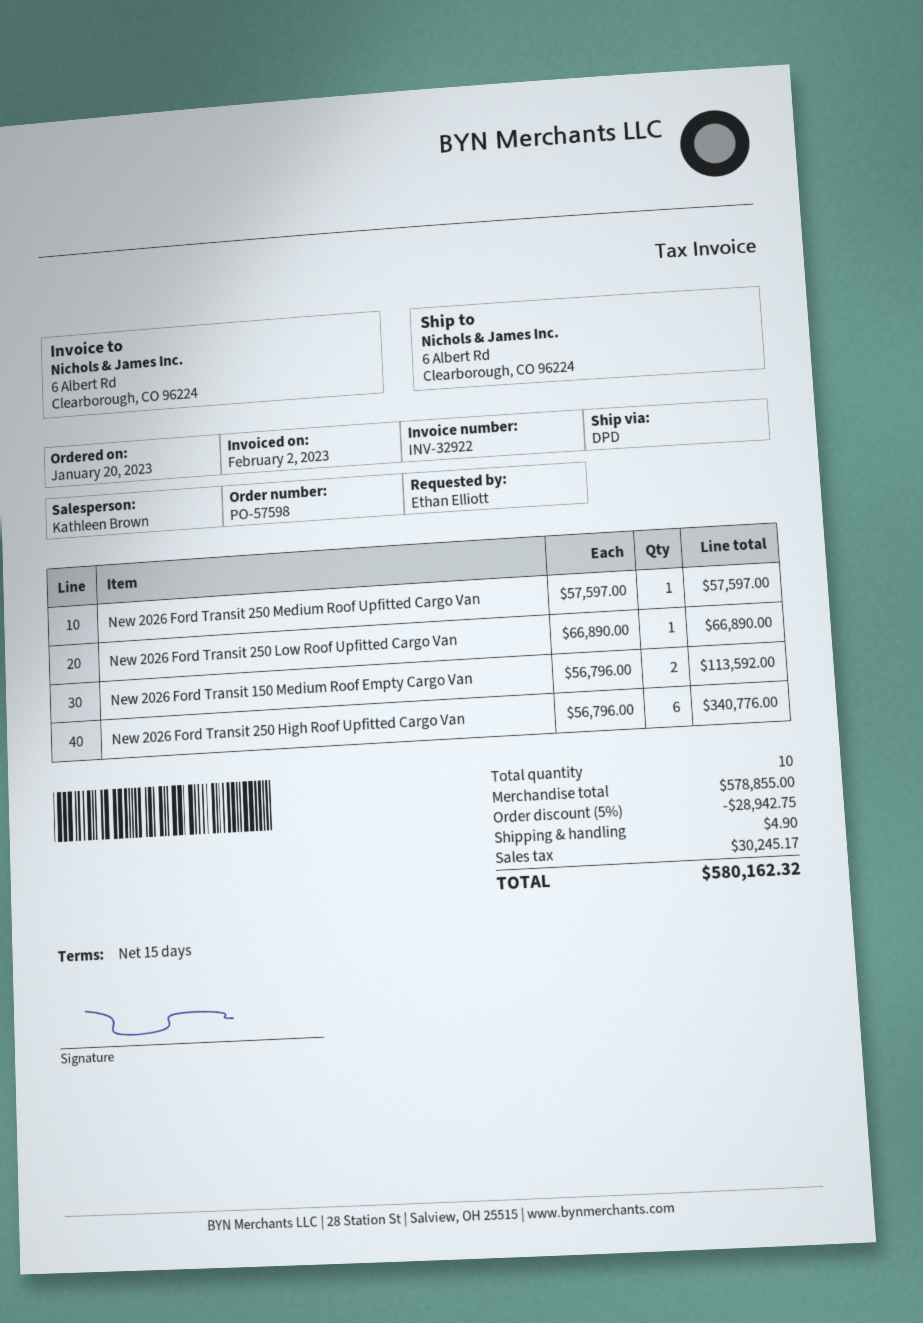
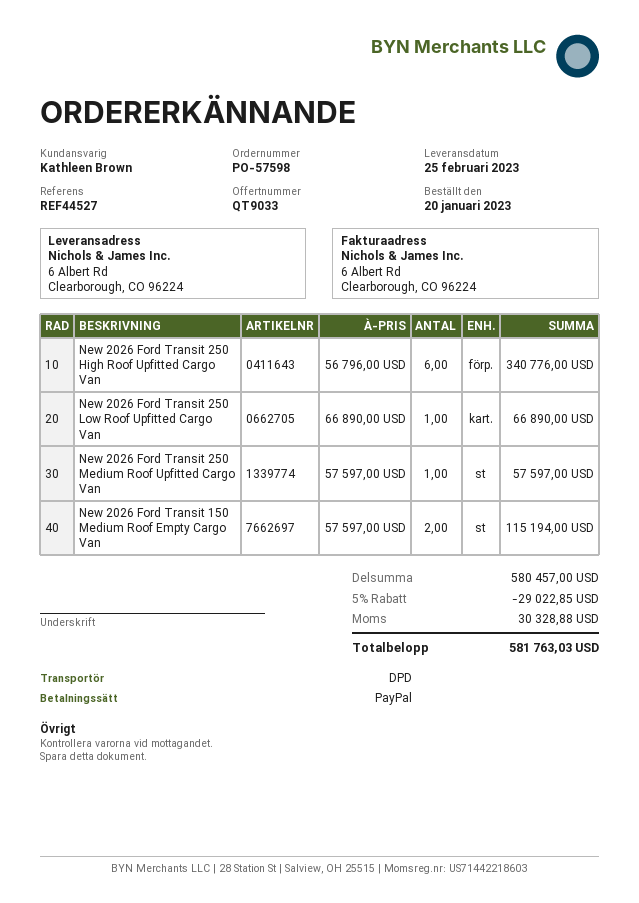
New 2026 Ford Transit 150 Medium Roof Empty Cargo Van: 2 x 56796.00 = 113592.00 -> 2 x 57597.00 = 115194.00
subtotal: 578855.00 -> 580457.00
discount: 5% = 28942.75 -> 5% = 29022.85
shipping: 4.90 -> none
tax: 30245.17 -> 30328.88
total: 580162.32 -> 581763.03

